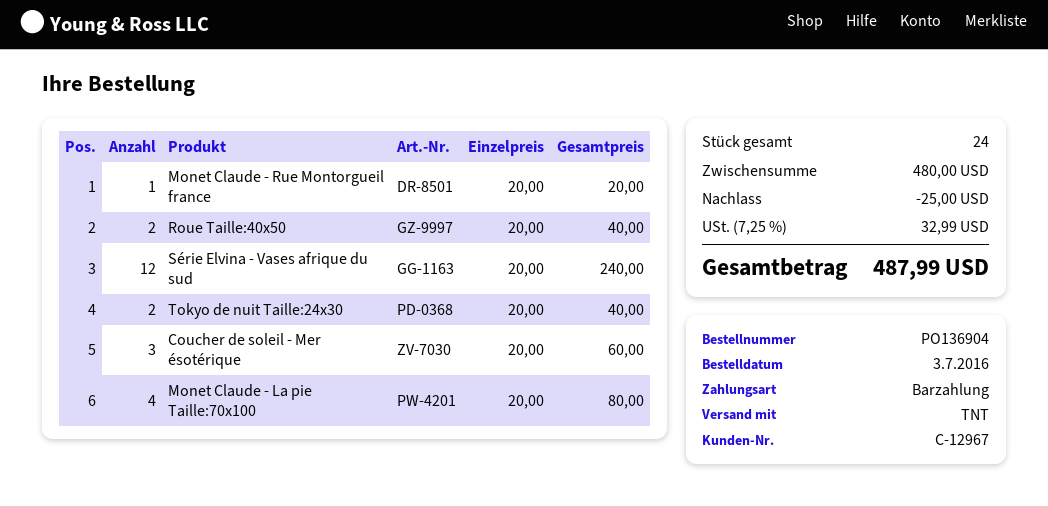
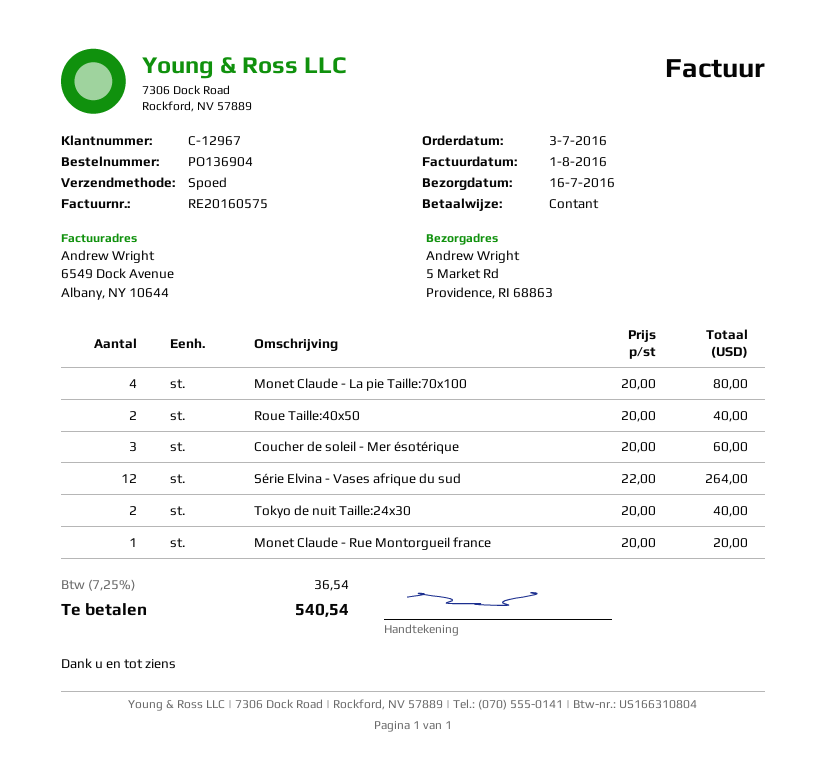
shipping method: TNT -> express
Série Elvina - Vases afrique du sud: 12 x 20.00 = 240.00 -> 12 x 22.00 = 264.00
discount: 25.00 -> none
tax: 7.25% = 32.99 -> 7.25% = 36.54
total: 487.99 -> 540.54

